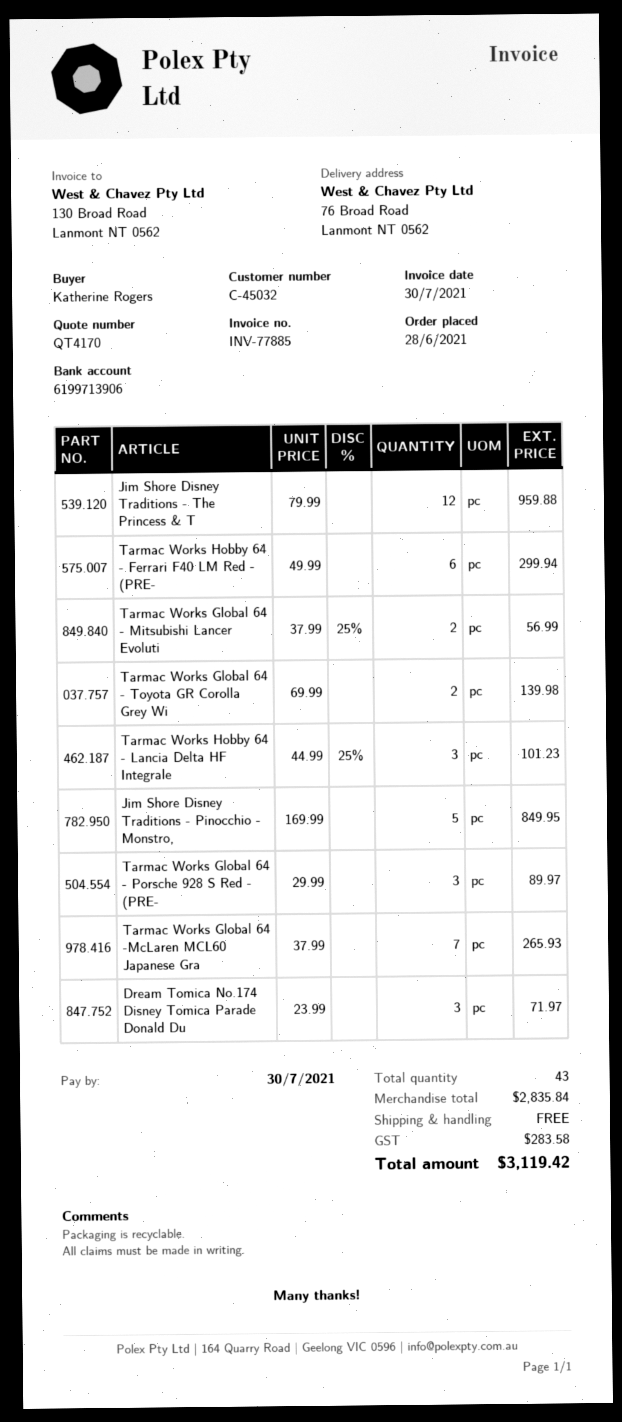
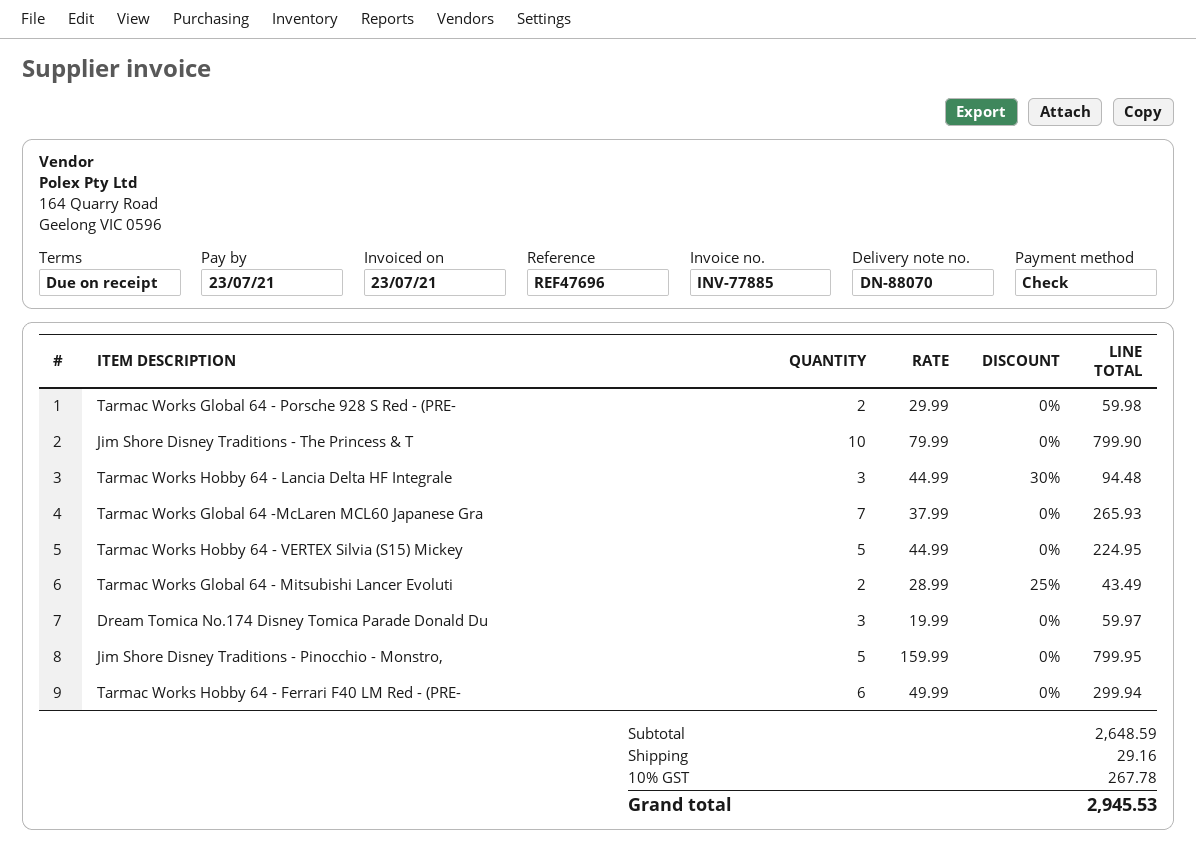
invoice date: 2021-07-30 -> 2021-07-23
due date: 2021-07-30 -> 2021-07-23
Jim Shore Disney Traditions - The Princess & T: 12 x 79.99 = 959.88 -> 10 x 79.99 = 799.90
Tarmac Works Global 64 - Mitsubishi Lancer Evoluti: 2 x 37.99 - 25% = 56.99 -> 2 x 28.99 - 25% = 43.49
Tarmac Works Global 64 - Toyota GR Corolla Grey Wi: 2 x 69.99 = 139.98 -> none
Tarmac Works Hobby 64 - Lancia Delta HF Integrale: 3 x 44.99 - 25% = 101.23 -> 3 x 44.99 - 30% = 94.48
Jim Shore Disney Traditions - Pinocchio - Monstro,: 5 x 169.99 = 849.95 -> 5 x 159.99 = 799.95
Tarmac Works Global 64 - Porsche 928 S Red - (PRE-: 3 x 29.99 = 89.97 -> 2 x 29.99 = 59.98
Dream Tomica No.174 Disney Tomica Parade Donald Du: 3 x 23.99 = 71.97 -> 3 x 19.99 = 59.97
Tarmac Works Hobby 64 - VERTEX Silvia (S15) Mickey: none -> 5 x 44.99 = 224.95
subtotal: 2835.84 -> 2648.59
shipping: 0.00 -> 29.16
tax: 283.58 -> 267.78
total: 3119.42 -> 2945.53

